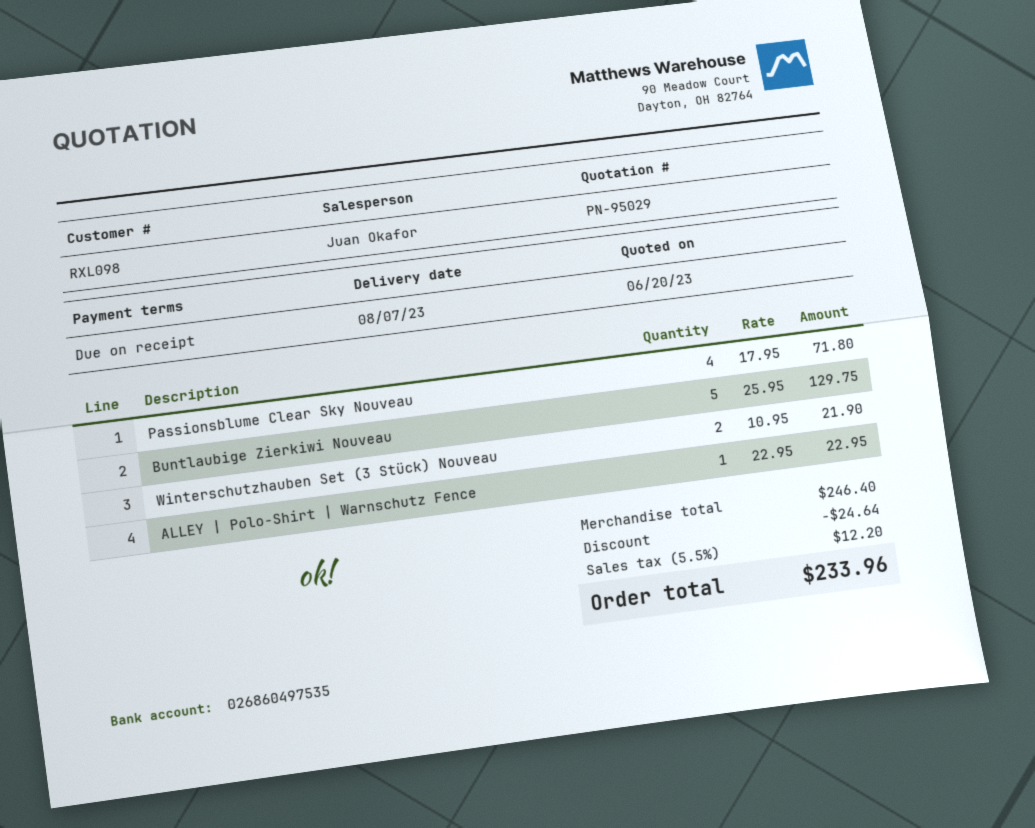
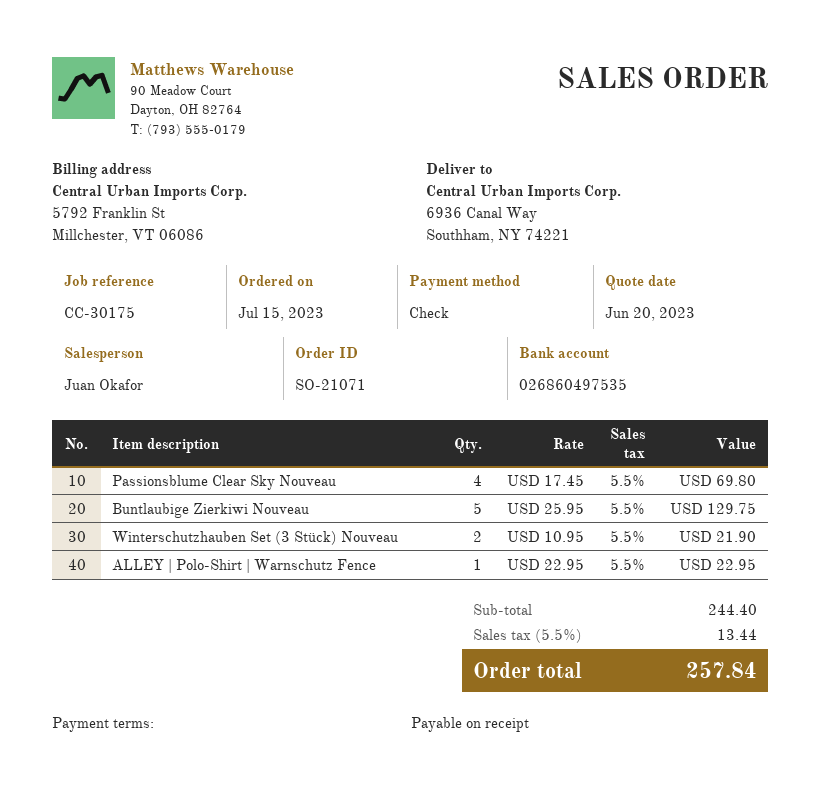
Passionsblume Clear Sky Nouveau: 4 x 17.95 = 71.80 -> 4 x 17.45 = 69.80
subtotal: 246.40 -> 244.40
discount: 24.64 -> none
tax: 5.5% = 12.20 -> 5.5% = 13.44
total: 233.96 -> 257.84

